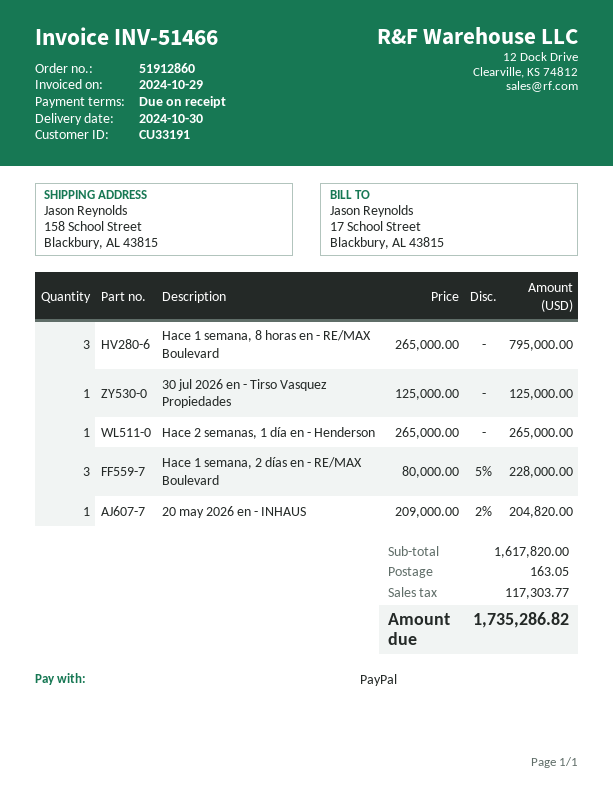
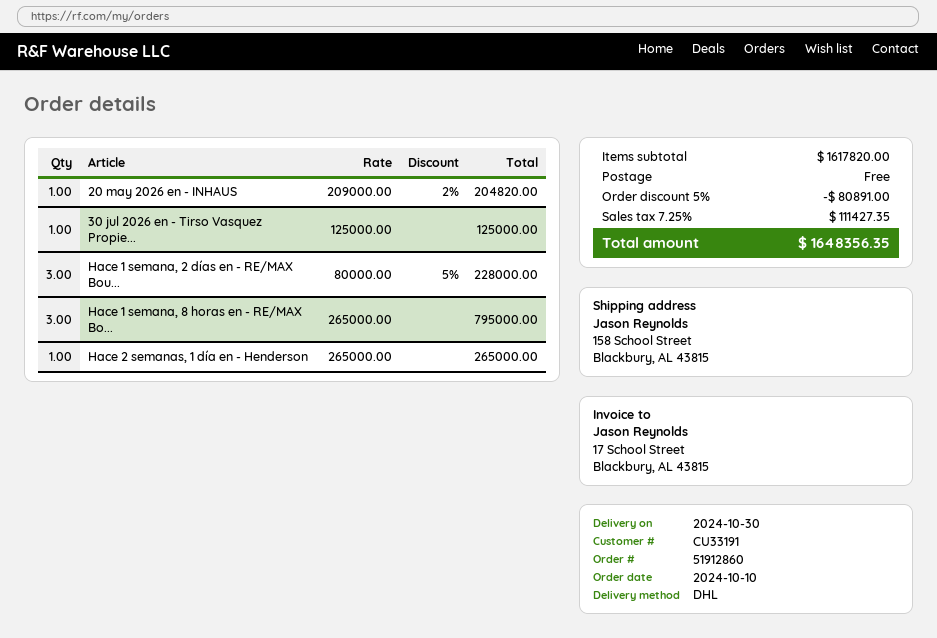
discount: none -> 5% = 80891.00
shipping: 163.05 -> 0.00
tax: 117303.77 -> 111427.35
total: 1735286.82 -> 1648356.35

